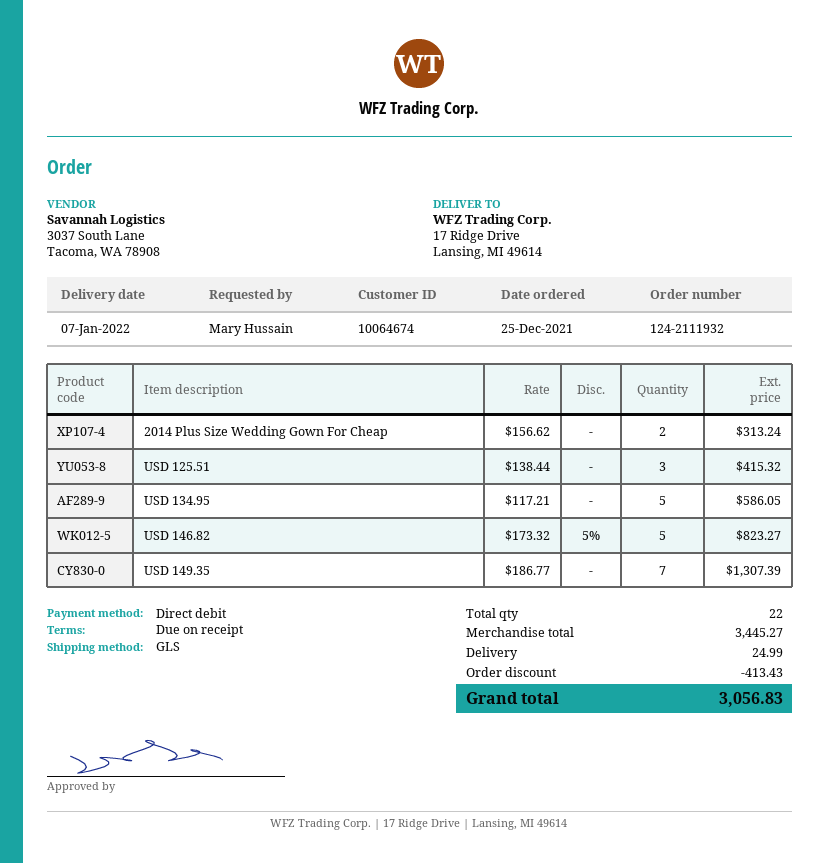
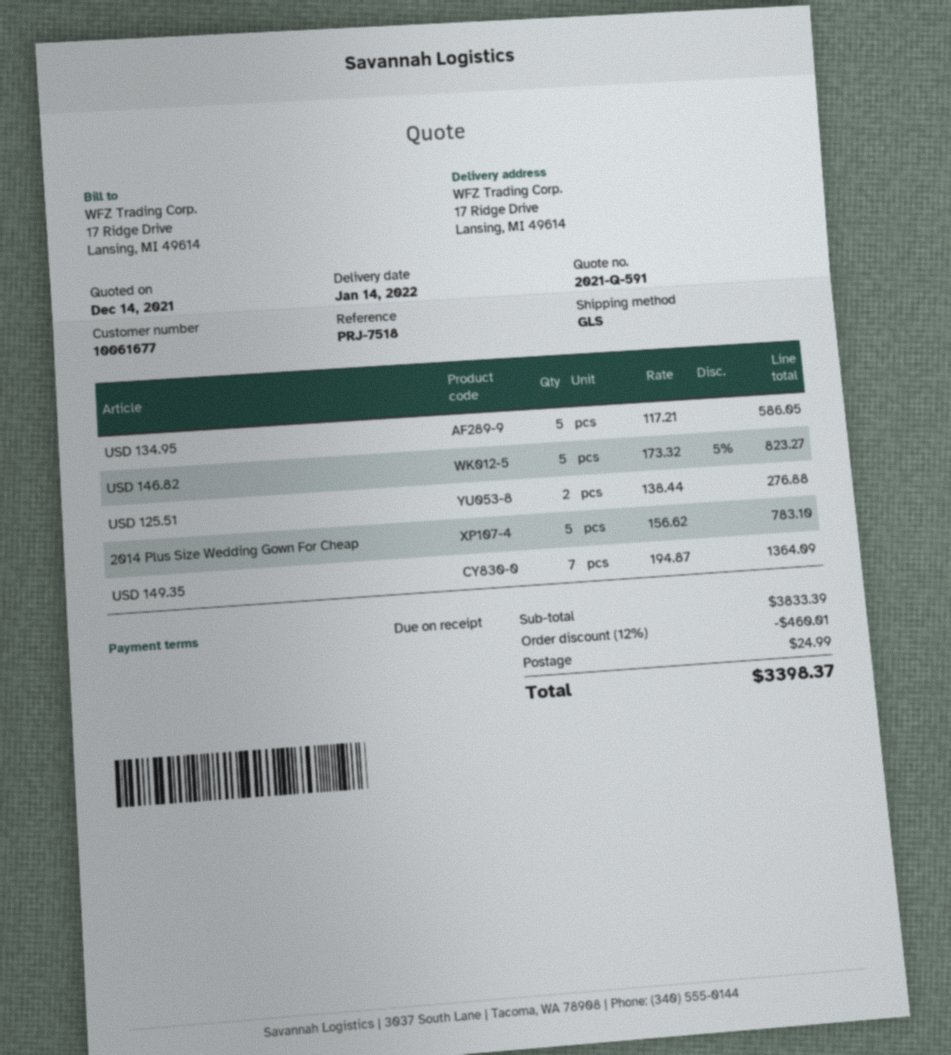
delivery date: 2022-01-07 -> 2022-01-14
customer number: 10064674 -> 10061677
2014 Plus Size Wedding Gown For Cheap: 2 x 156.62 = 313.24 -> 5 x 156.62 = 783.10
USD 125.51: 3 x 138.44 = 415.32 -> 2 x 138.44 = 276.88
USD 149.35: 7 x 186.77 = 1307.39 -> 7 x 194.87 = 1364.09
subtotal: 3445.27 -> 3833.39
discount: 413.43 -> 460.01
total: 3056.83 -> 3398.37

